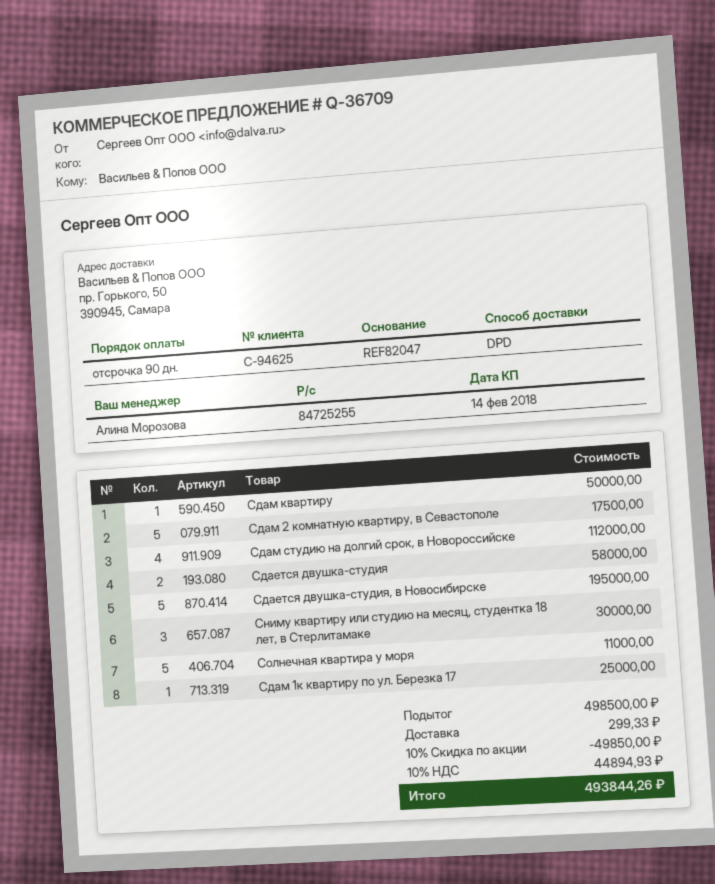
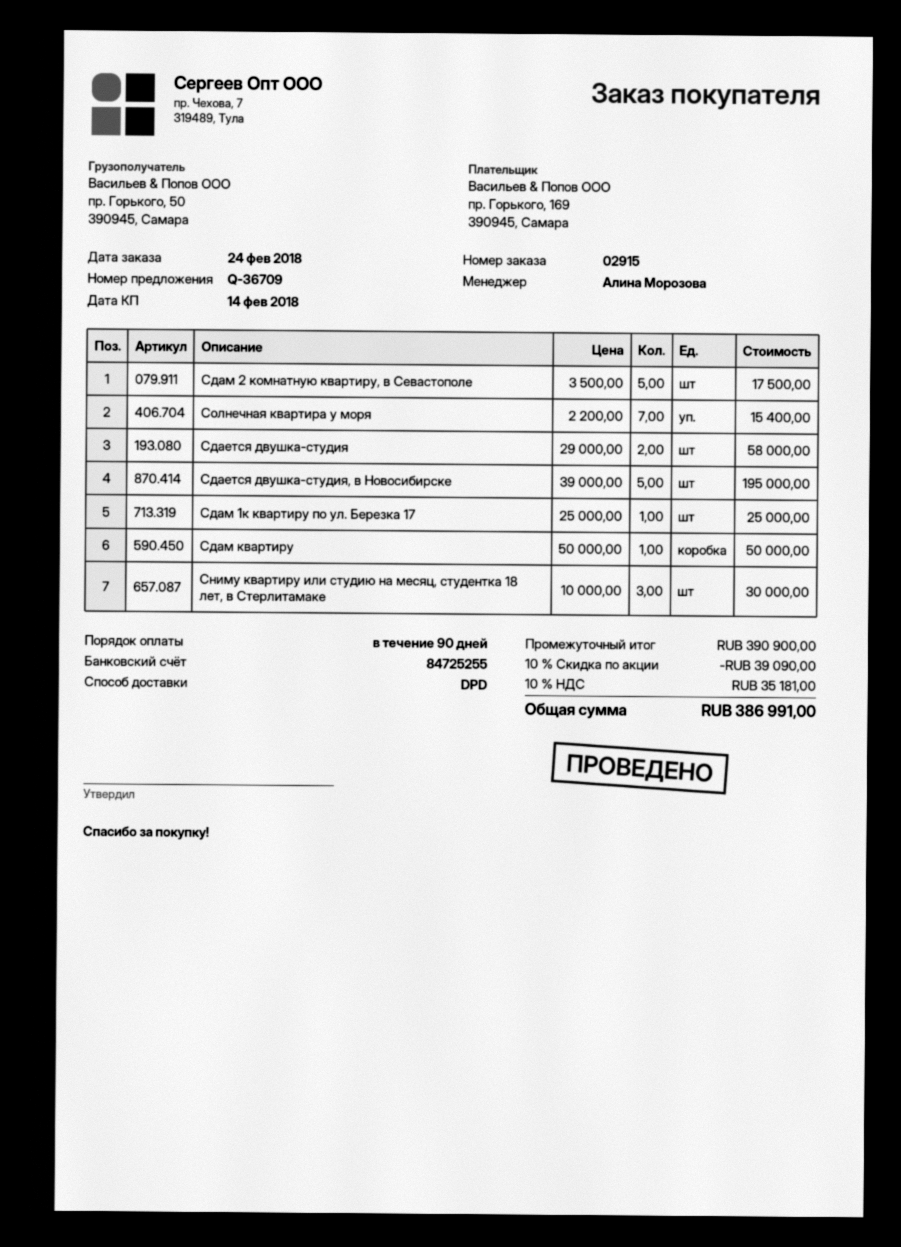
Сдам студию на долгий срок, в Новороссийске: 4 for 112000.00 -> none
Солнечная квартира у моря: 5 for 11000.00 -> 7 for 15400.00
subtotal: 498500.00 -> 390900.00
discount: 10% = 49850.00 -> 10% = 39090.00
shipping: 299.33 -> none
tax: 10% = 44894.93 -> 10% = 35181.00
total: 493844.26 -> 386991.00

